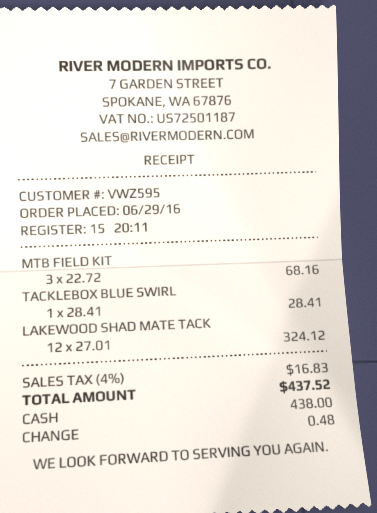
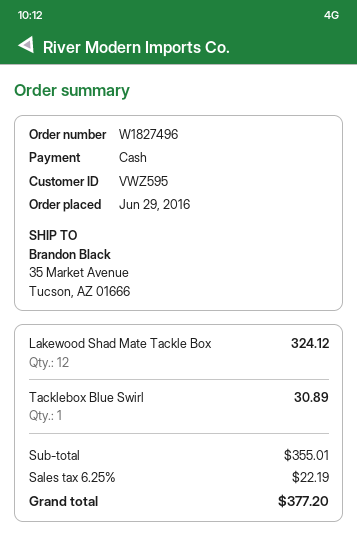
MTB FIELD KIT: 3 for 68.16 -> none
TACKLEBOX BLUE SWIRL: 1 for 28.41 -> 1 for 30.89
tax: 4% = 16.83 -> 6.25% = 22.19
total: 437.52 -> 377.20

